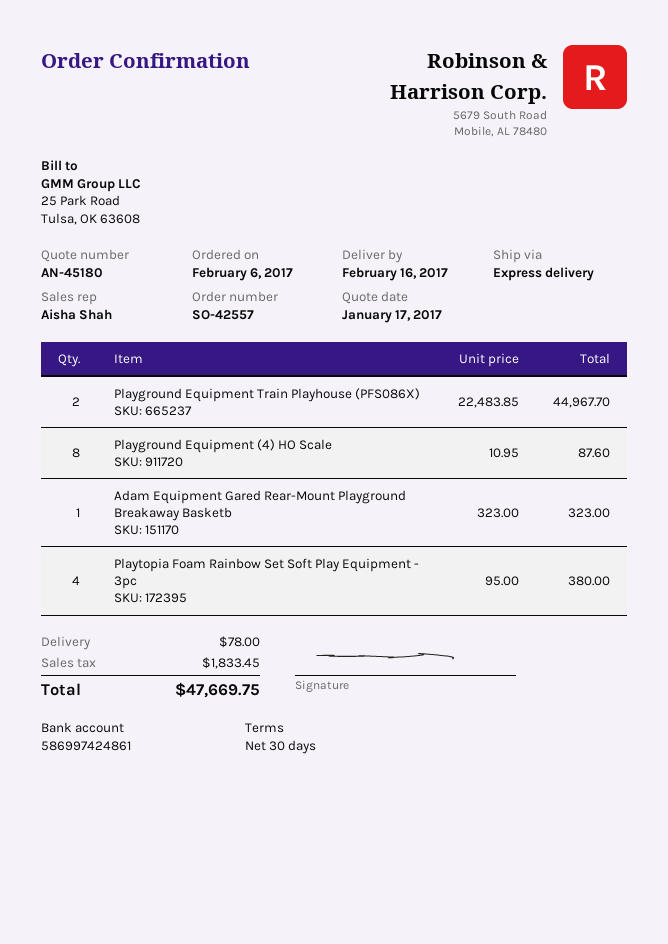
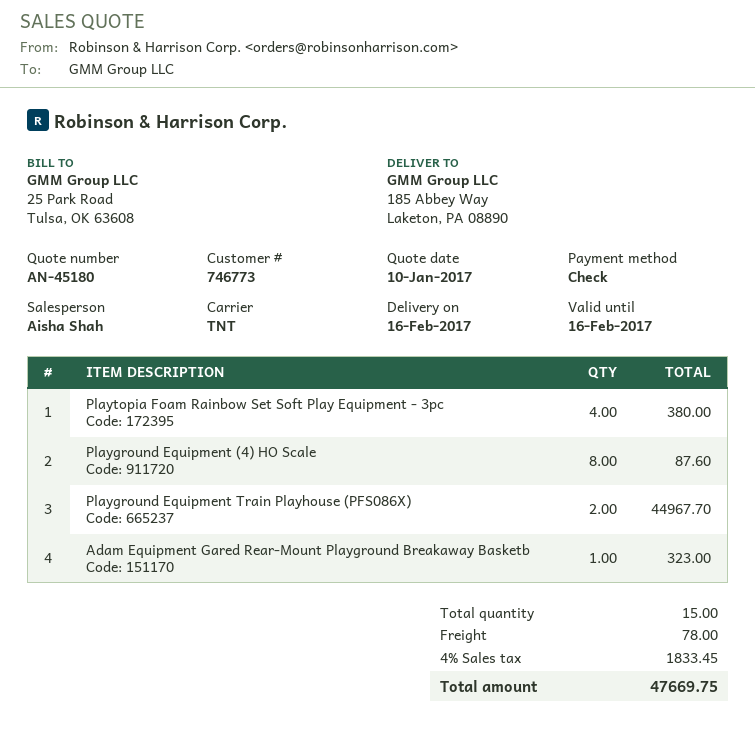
quote date: 2017-01-17 -> 2017-01-10
shipping method: express -> TNT

